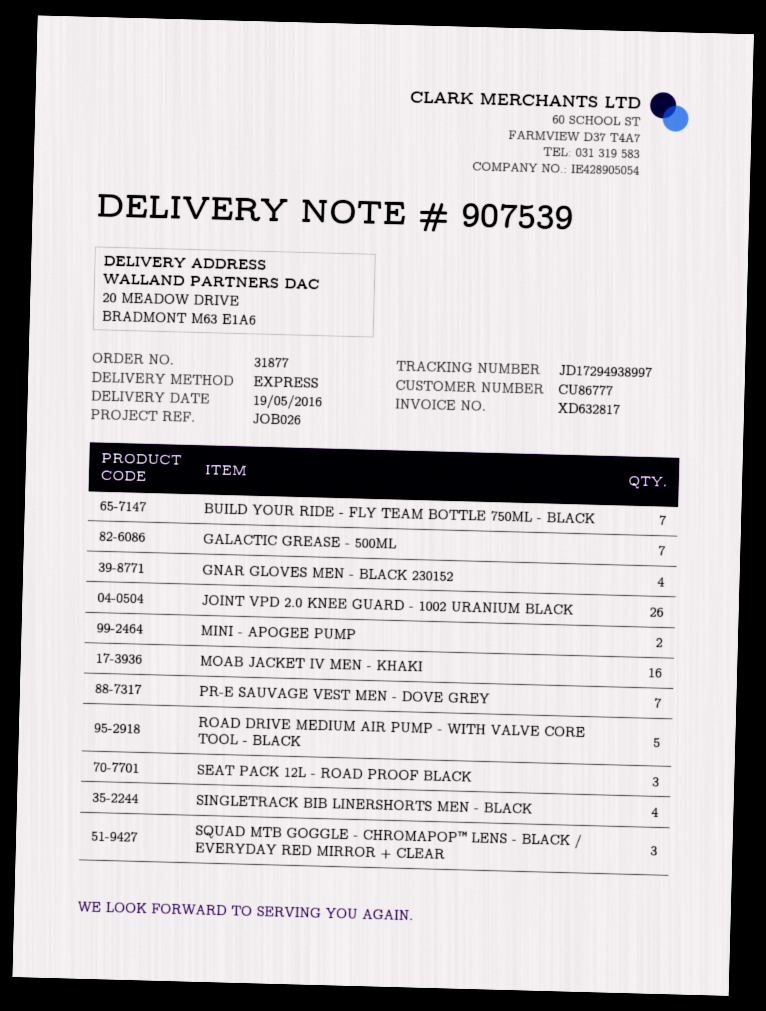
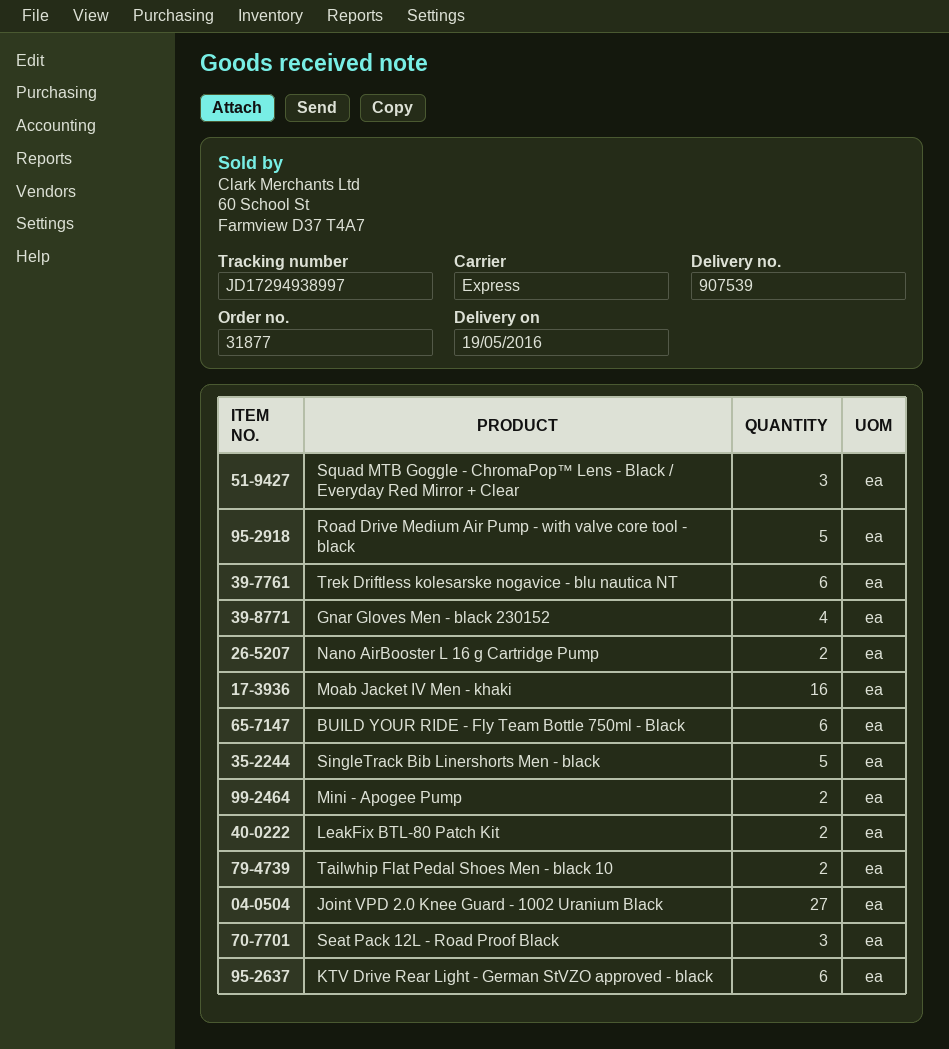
BUILD YOUR RIDE - FLY TEAM BOTTLE 750ML - BLACK: 7 -> 6
GALACTIC GREASE - 500ML: 7 -> none
JOINT VPD 2.0 KNEE GUARD - 1002 URANIUM BLACK: 26 -> 27
PR-E SAUVAGE VEST MEN - DOVE GREY: 7 -> none
SINGLETRACK BIB LINERSHORTS MEN - BLACK: 4 -> 5
Trek Driftless kolesarske nogavice - blu nautica NT: none -> 6
Nano AirBooster L 16 g Cartridge Pump: none -> 2
LeakFix BTL-80 Patch Kit: none -> 2
Tailwhip Flat Pedal Shoes Men - black 10: none -> 2
KTV Drive Rear Light - German StVZO approved - black: none -> 6

